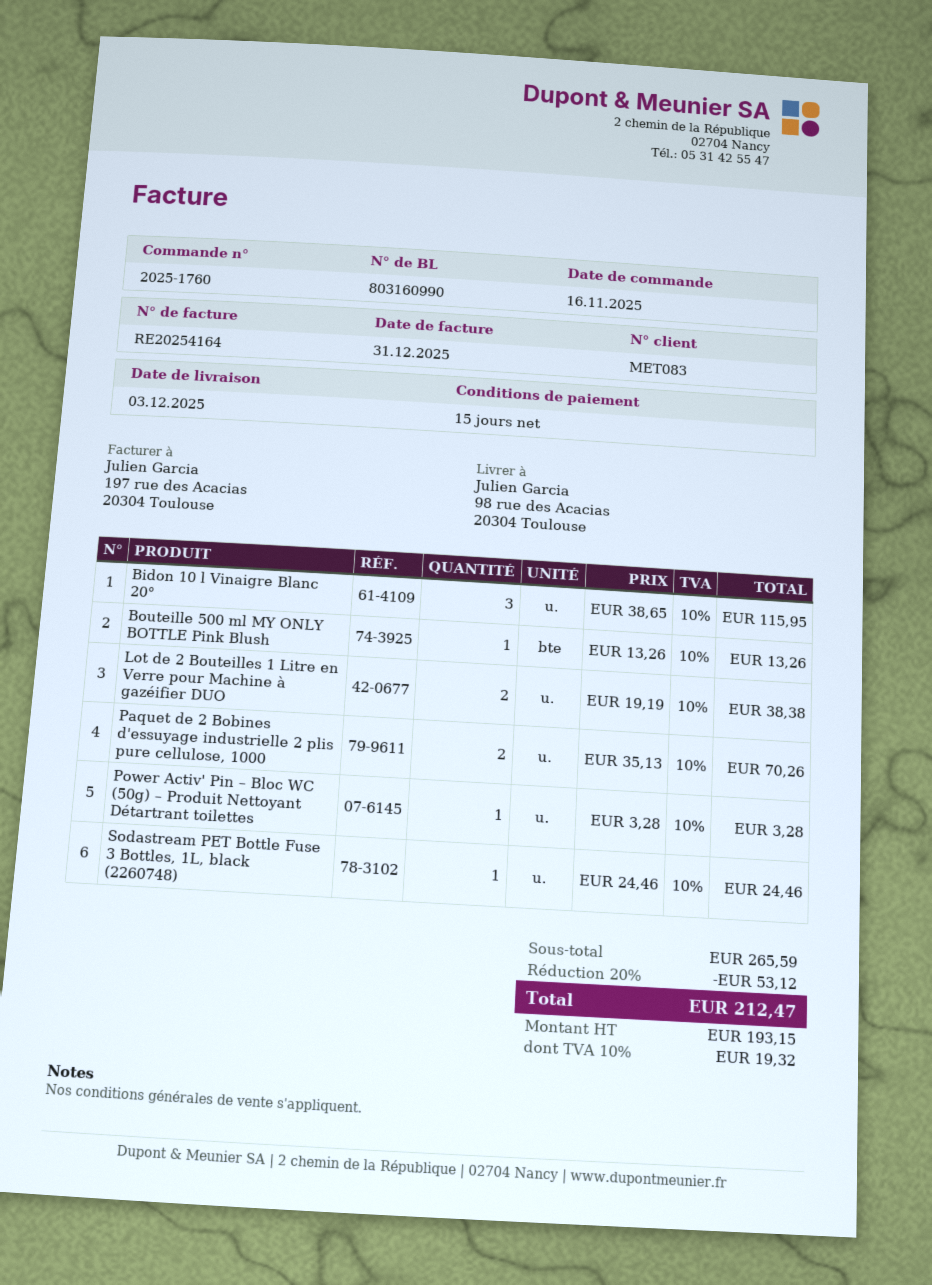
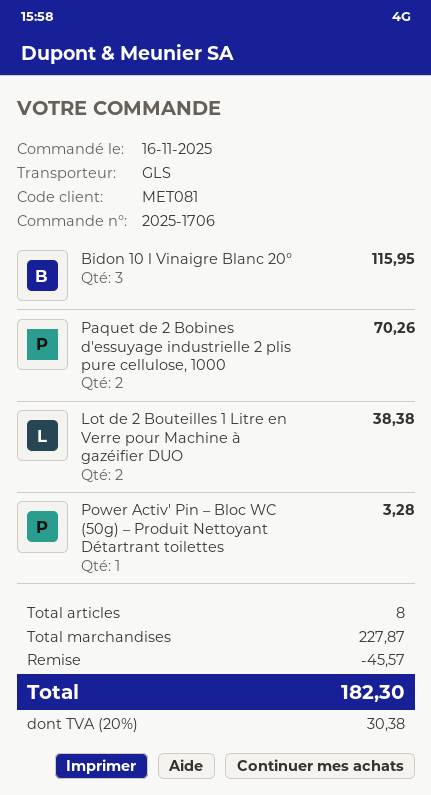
order number: 2025-1760 -> 2025-1706
customer number: MET083 -> MET081
Bouteille 500 ml MY ONLY BOTTLE Pink Blush: 1 for 13.26 -> none
Sodastream PET Bottle Fuse 3 Bottles, 1L, black (2260748): 1 for 24.46 -> none
subtotal: 265.59 -> 227.87
discount: 53.12 -> 45.57
tax: 10% = 19.32 -> 20% = 30.38
total: 212.47 -> 182.30

